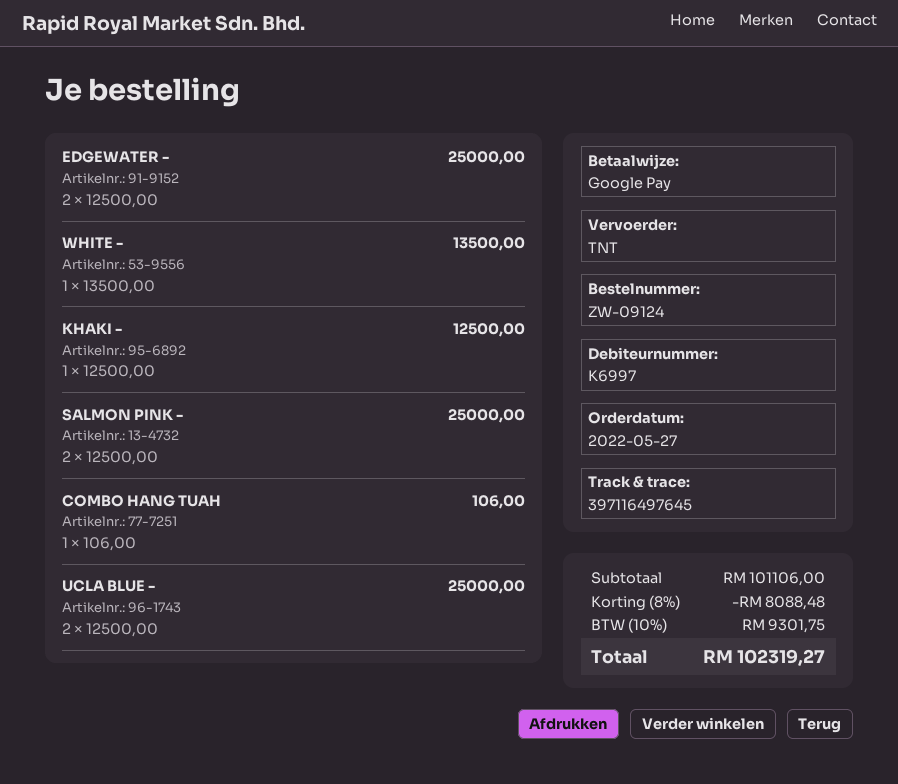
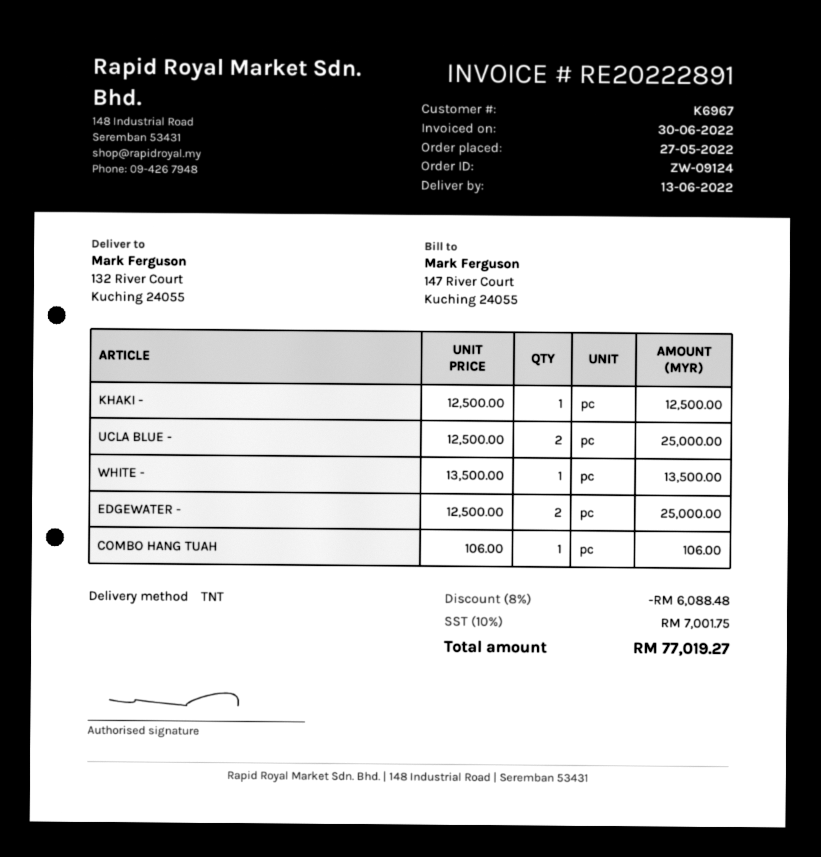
customer number: K6997 -> K6967
SALMON PINK -: 2 x 12500.00 = 25000.00 -> none
discount: 8% = 8088.48 -> 8% = 6088.48
tax: 10% = 9301.75 -> 10% = 7001.75
total: 102319.27 -> 77019.27

